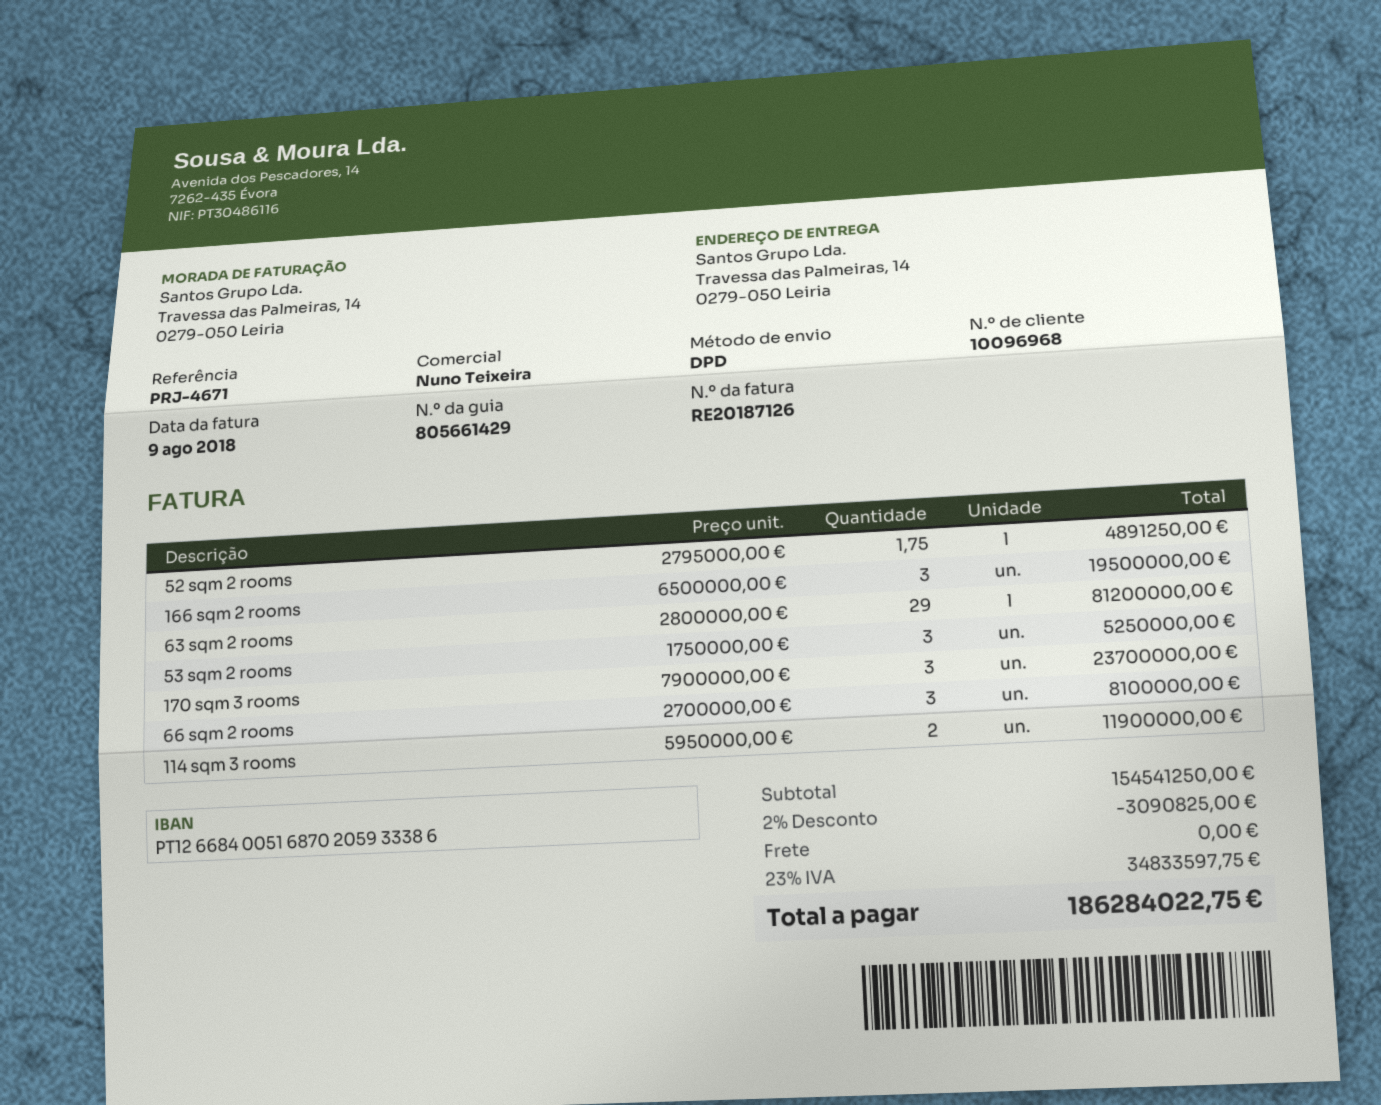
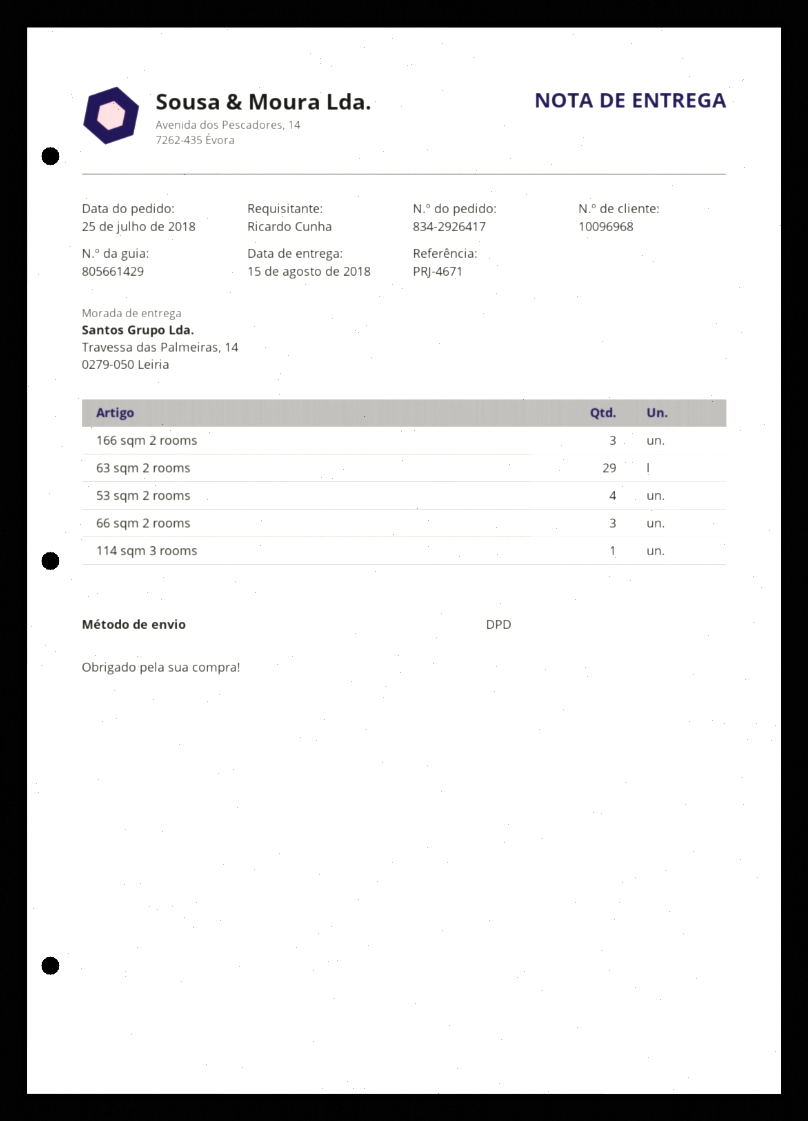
52 sqm 2 rooms: 1.75 -> none
53 sqm 2 rooms: 3 -> 4
170 sqm 3 rooms: 3 -> none
114 sqm 3 rooms: 2 -> 1

